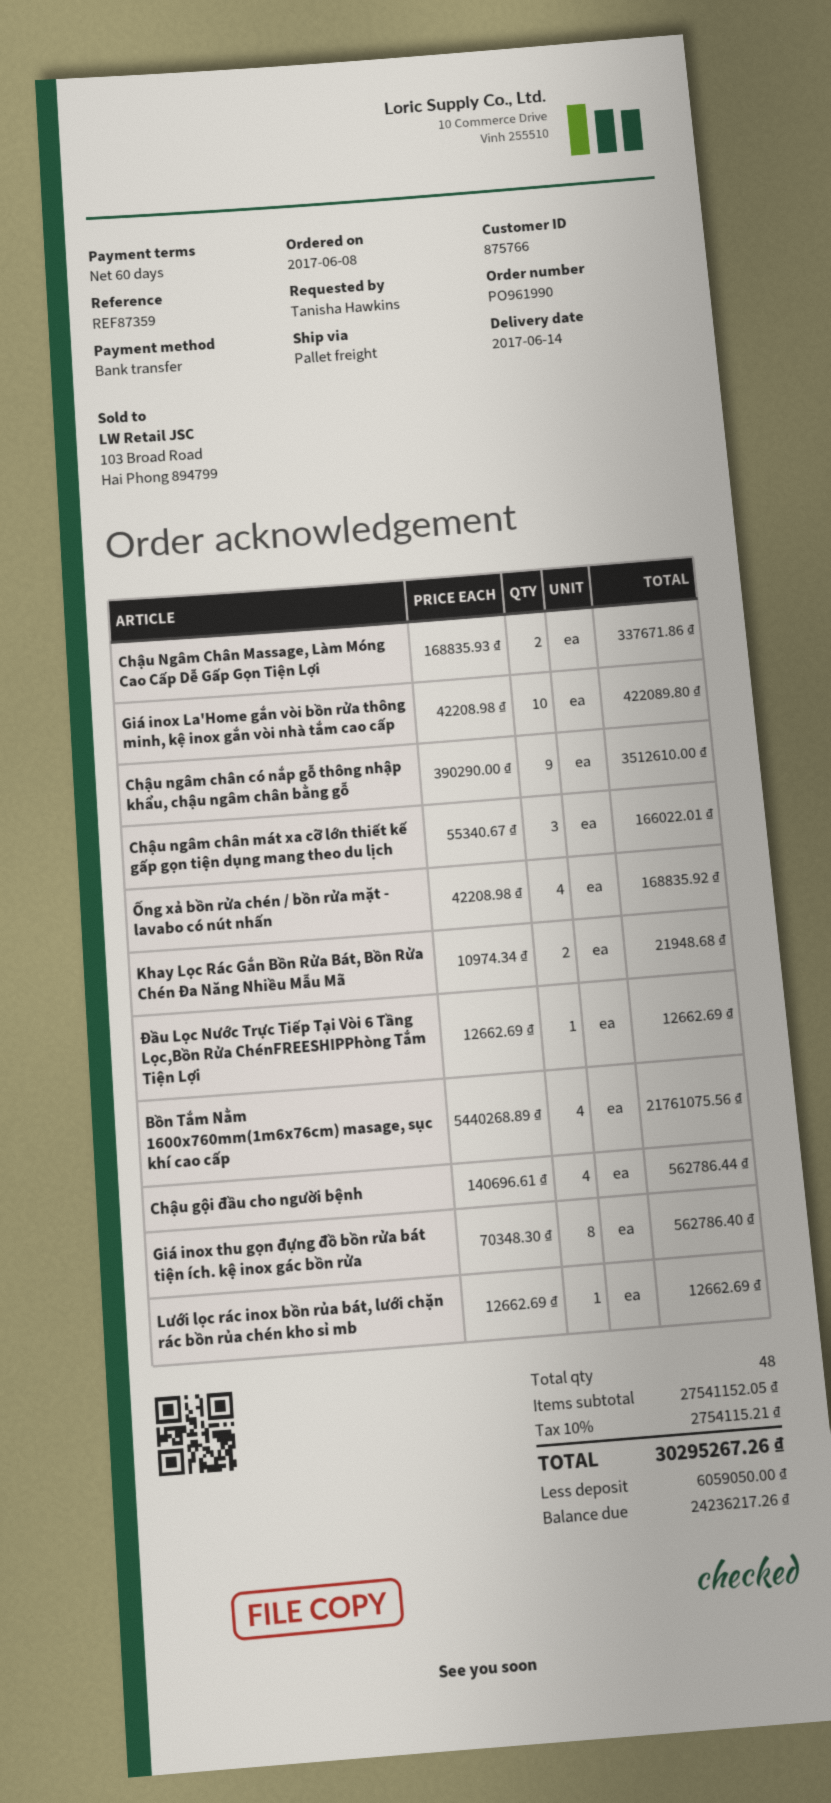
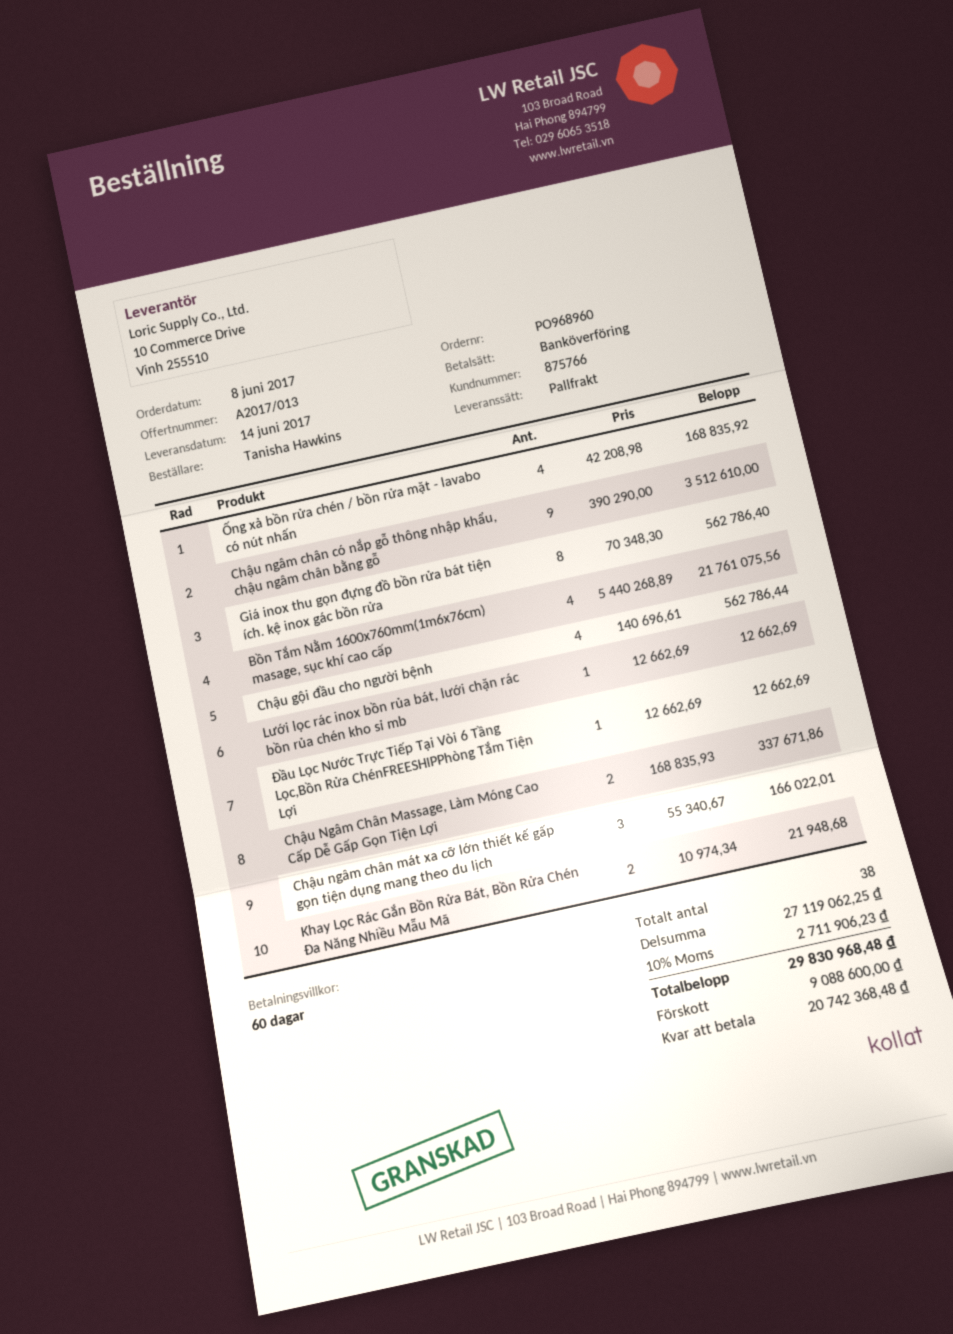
order number: PO961990 -> PO968960
Giá inox La'Home gắn vòi bồn rửa thông minh, kệ inox gắn vòi nhà tắm cao cấp: 10 x 42208.98 = 422089.80 -> none
total quantity: 48 -> 38
subtotal: 27541152.05 -> 27119062.25
tax: 10% = 2754115.21 -> 10% = 2711906.23
total: 30295267.26 -> 29830968.48
deposit: 6059050.00 -> 9088600.00
balance: 24236217.26 -> 20742368.48

